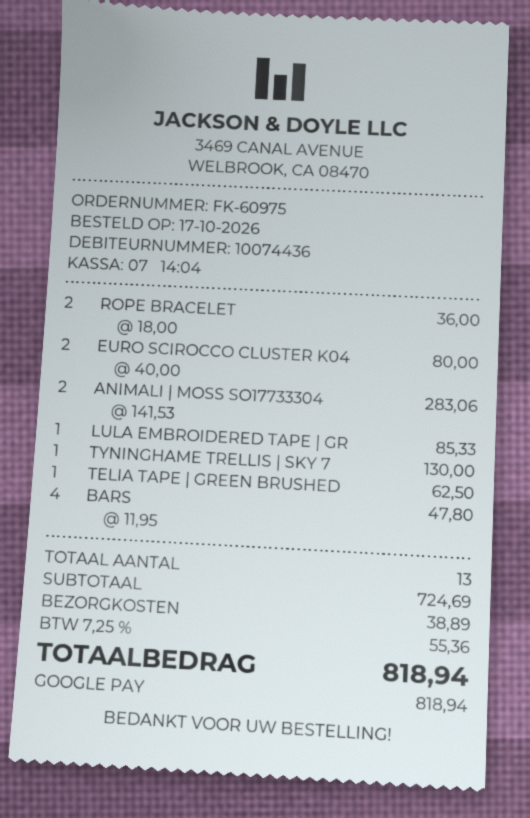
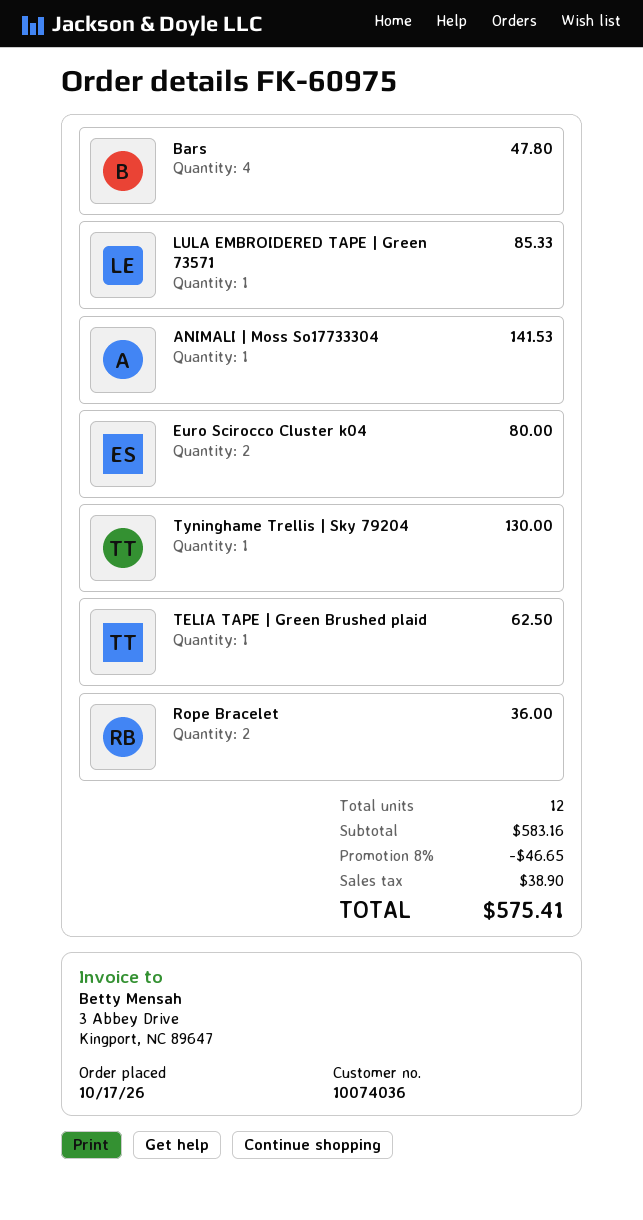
customer number: 10074436 -> 10074036
ANIMALI | MOSS SO17733304: 2 for 283.06 -> 1 for 141.53
total quantity: 13 -> 12
subtotal: 724.69 -> 583.16
discount: none -> 8% = 46.65
shipping: 38.89 -> none
tax: 55.36 -> 38.90
total: 818.94 -> 575.41

